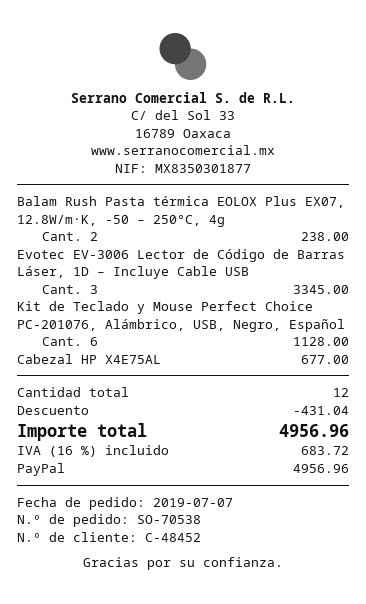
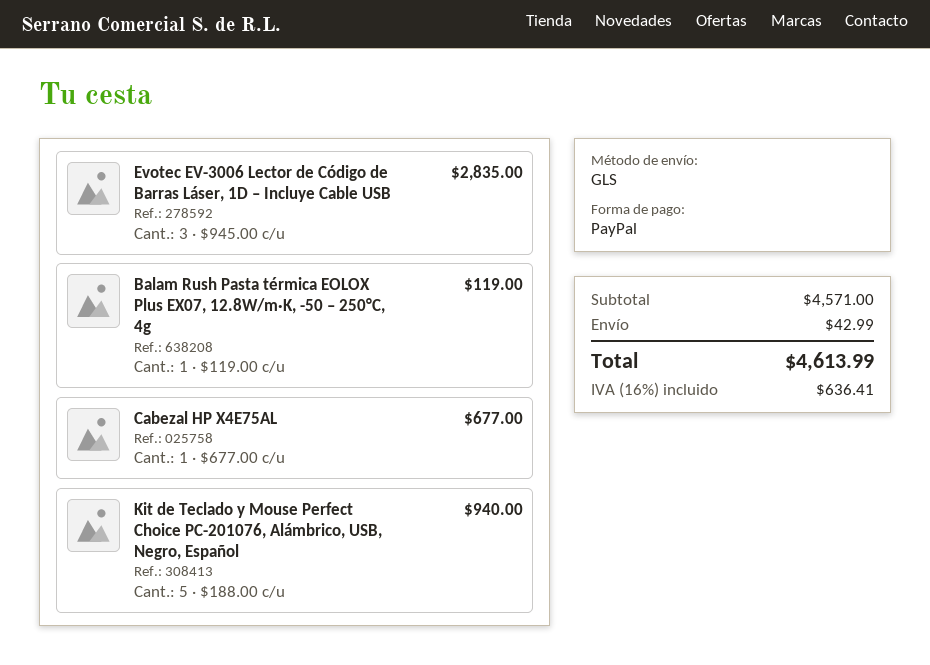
Balam Rush Pasta térmica EOLOX Plus EX07, 12.8W/m·K, -50 – 250°C, 4g: 2 for 238.00 -> 1 for 119.00
Evotec EV-3006 Lector de Código de Barras Láser, 1D – Incluye Cable USB: 3 for 3345.00 -> 3 for 2835.00
Kit de Teclado y Mouse Perfect Choice PC-201076, Alámbrico, USB, Negro, Español: 6 for 1128.00 -> 5 for 940.00
discount: 431.04 -> none
shipping: none -> 42.99
tax: 16% = 683.72 -> 16% = 636.41
total: 4956.96 -> 4613.99

